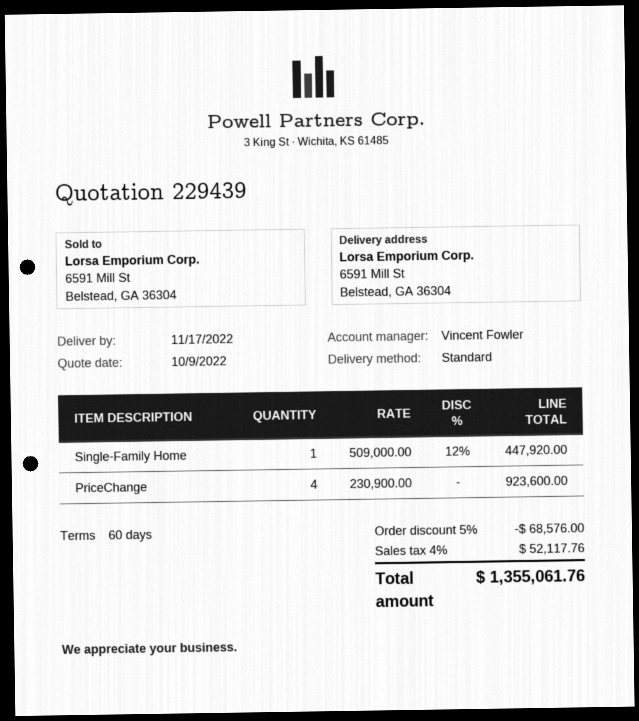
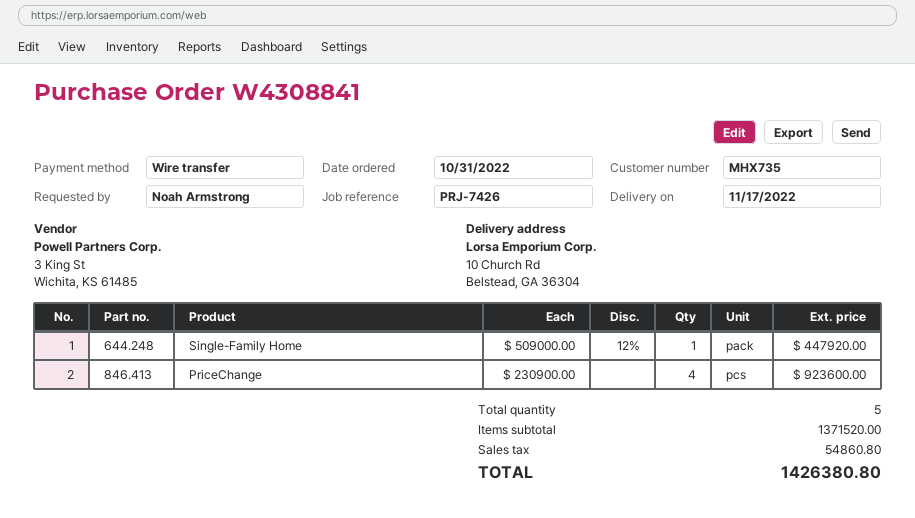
ship to: 6591 Mill St, Belstead, GA 36304 -> 10 Church Rd, Belstead, GA 36304
discount: 5% = 68576.00 -> none
tax: 52117.76 -> 54860.80
total: 1355061.76 -> 1426380.80

